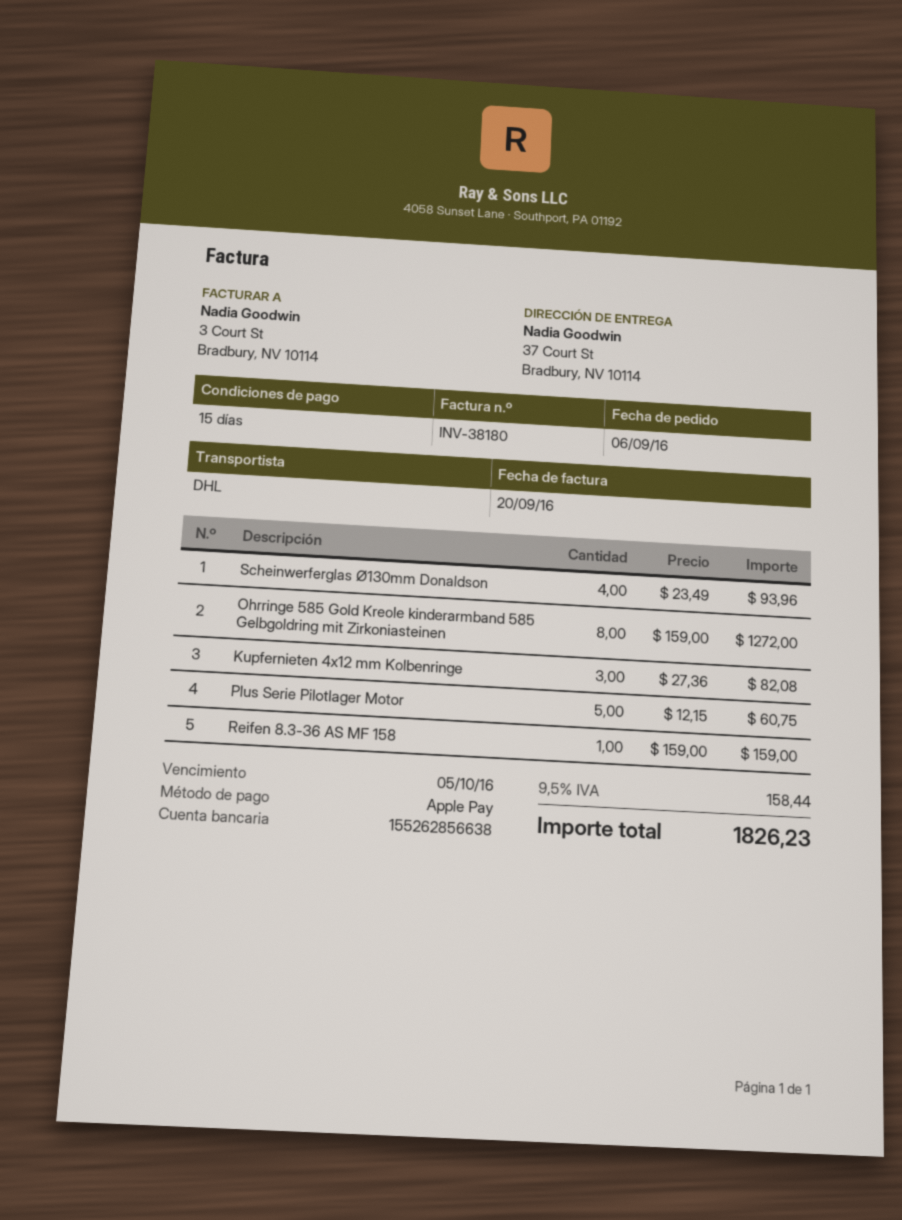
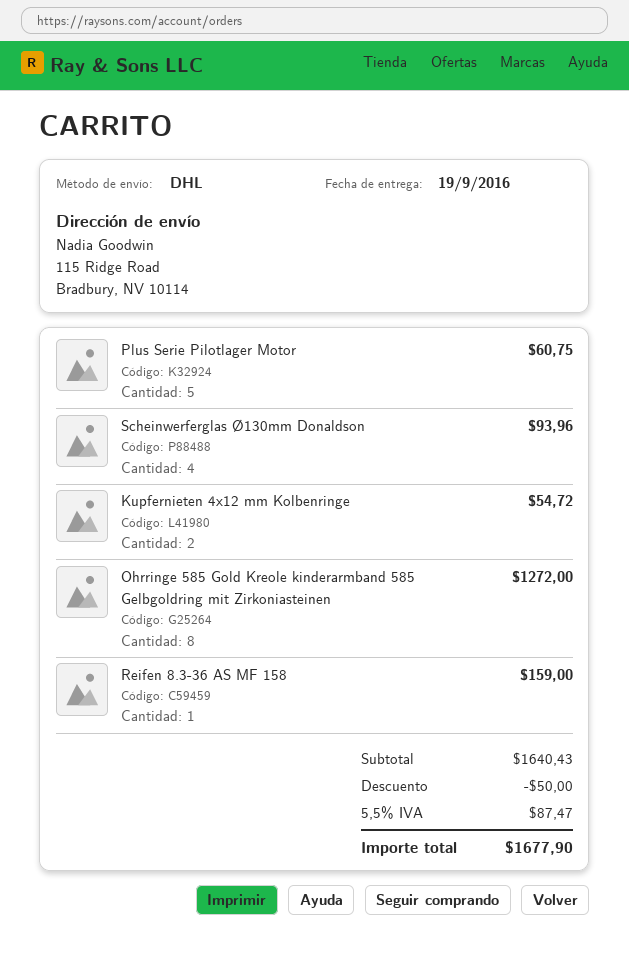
ship to: 37 Court St, Bradbury, NV 10114 -> 115 Ridge Road, Bradbury, NV 10114
Kupfernieten 4x12 mm Kolbenringe: 3 for 82.08 -> 2 for 54.72
discount: none -> 50.00
tax: 9.5% = 158.44 -> 5.5% = 87.47
total: 1826.23 -> 1677.90

